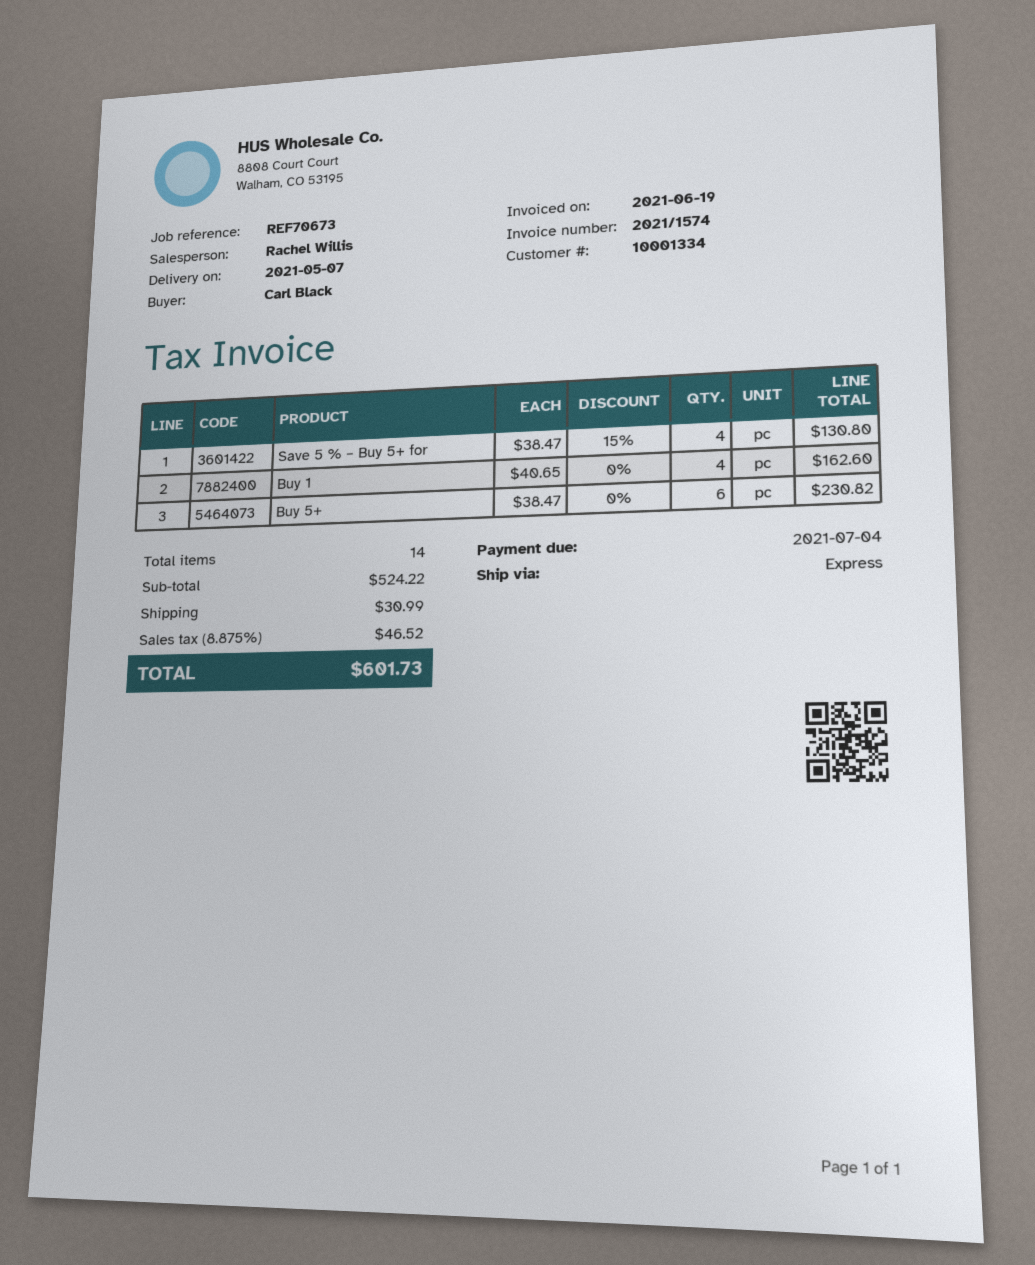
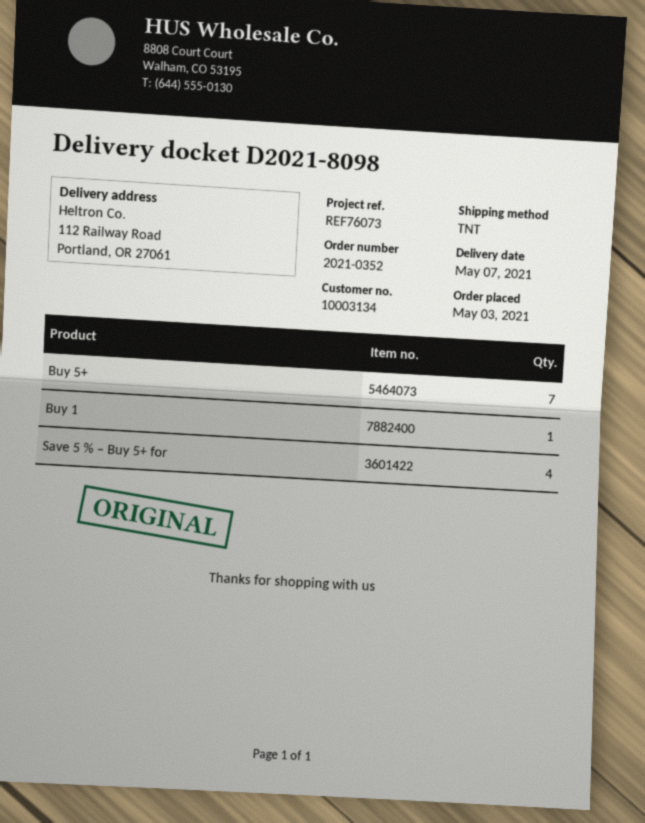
customer number: 10001334 -> 10003134
reference: REF70673 -> REF76073
shipping method: express -> TNT
Buy 1: 4 -> 1
Buy 5+: 6 -> 7

